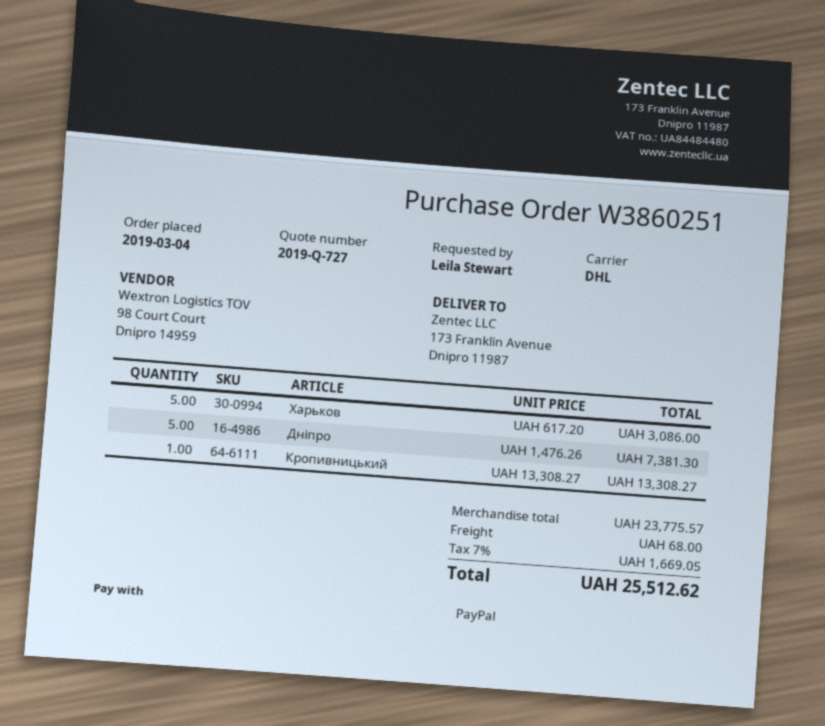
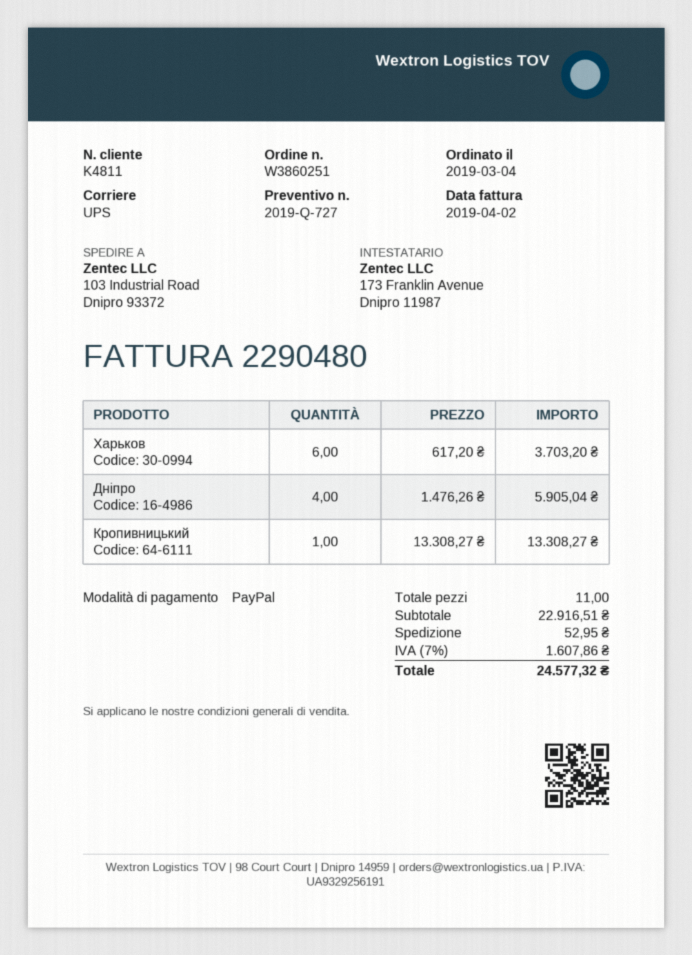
shipping method: DHL -> UPS
ship to: 173 Franklin Avenue, Dnipro 11987 -> 103 Industrial Road, Dnipro 93372
Харьков: 5 x 617.20 = 3086.00 -> 6 x 617.20 = 3703.20
Дніпро: 5 x 1476.26 = 7381.30 -> 4 x 1476.26 = 5905.04
subtotal: 23775.57 -> 22916.51
shipping: 68.00 -> 52.95
tax: 7% = 1669.05 -> 7% = 1607.86
total: 25512.62 -> 24577.32

